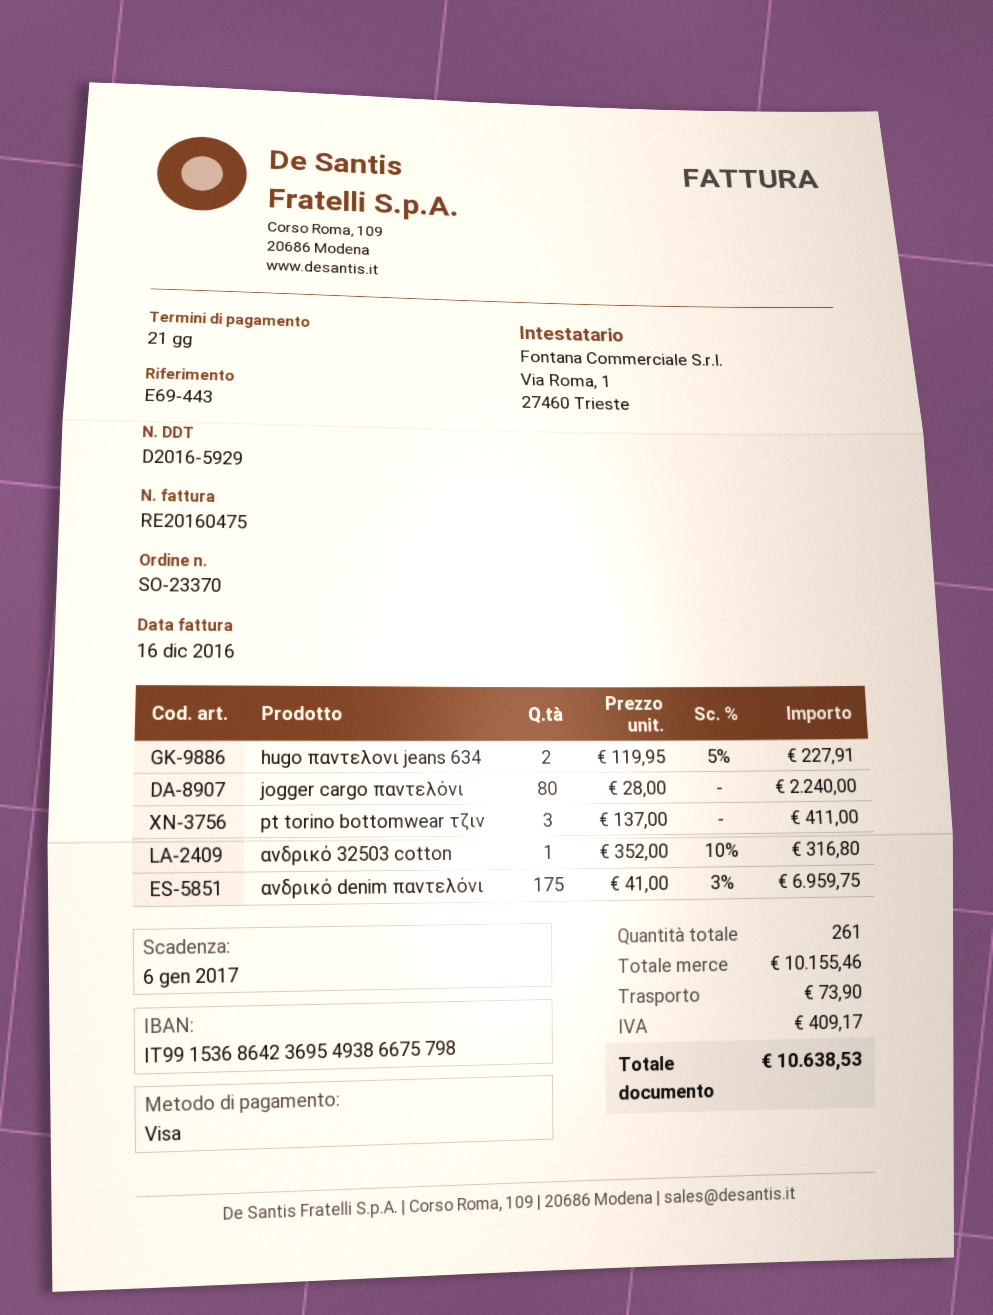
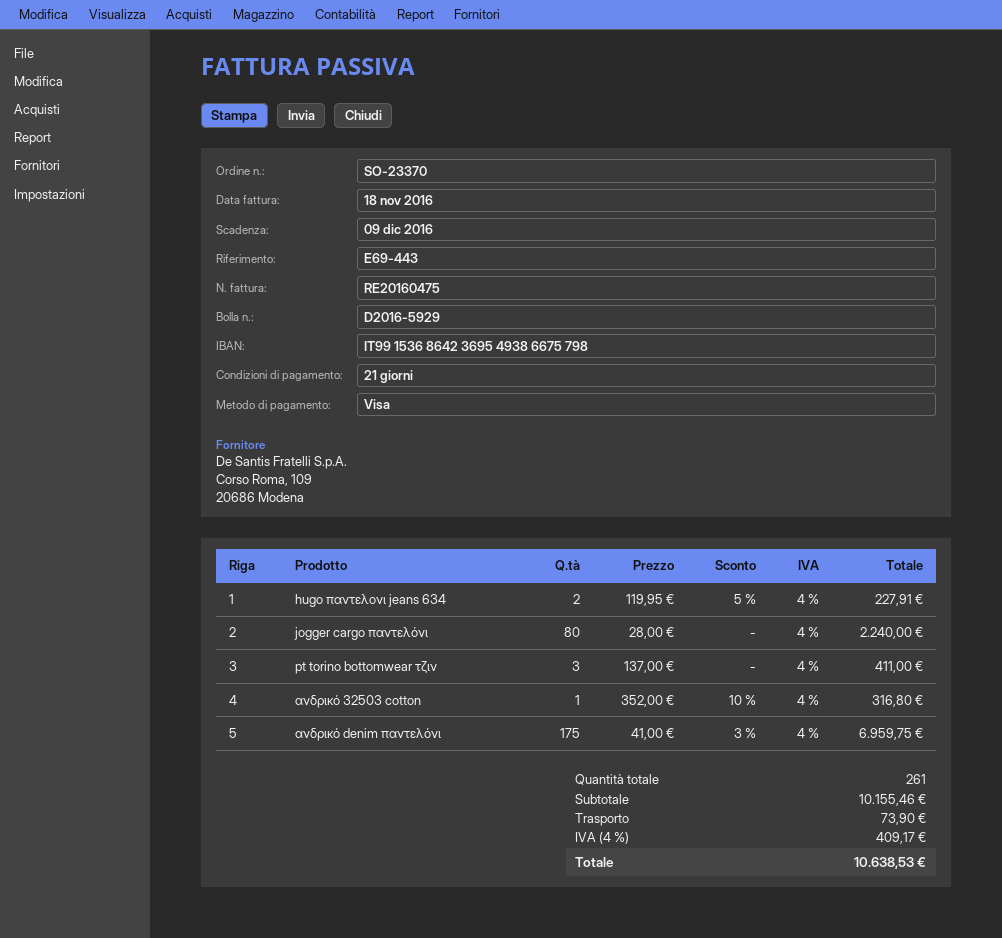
invoice date: 2016-12-16 -> 2016-11-18
due date: 2017-01-06 -> 2016-12-09

